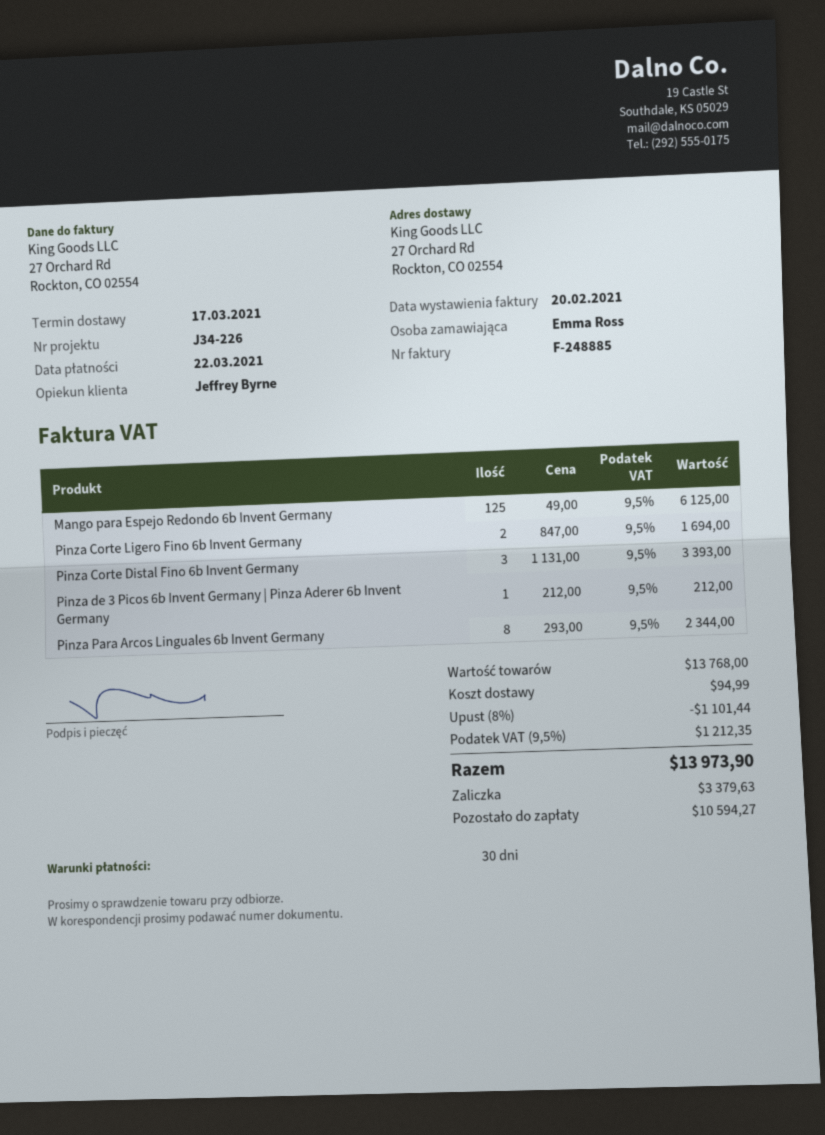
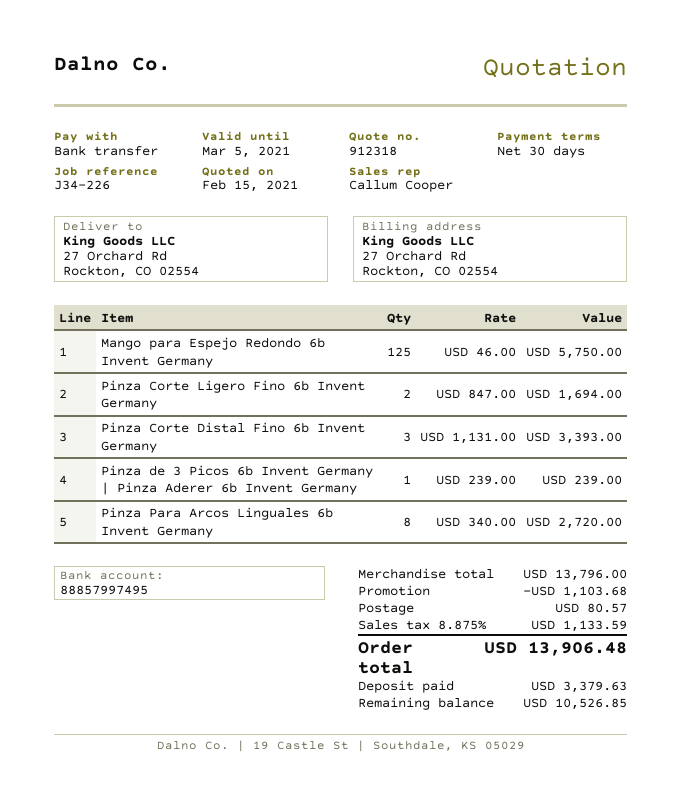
sales rep: Jeffrey Byrne -> Callum Cooper
Mango para Espejo Redondo 6b Invent Germany: 125 x 49.00 = 6125.00 -> 125 x 46.00 = 5750.00
Pinza de 3 Picos 6b Invent Germany | Pinza Aderer 6b Invent Germany: 1 x 212.00 = 212.00 -> 1 x 239.00 = 239.00
Pinza Para Arcos Linguales 6b Invent Germany: 8 x 293.00 = 2344.00 -> 8 x 340.00 = 2720.00
subtotal: 13768.00 -> 13796.00
discount: 1101.44 -> 1103.68
shipping: 94.99 -> 80.57
tax: 9.5% = 1212.35 -> 8.875% = 1133.59
total: 13973.90 -> 13906.48
balance: 10594.27 -> 10526.85

